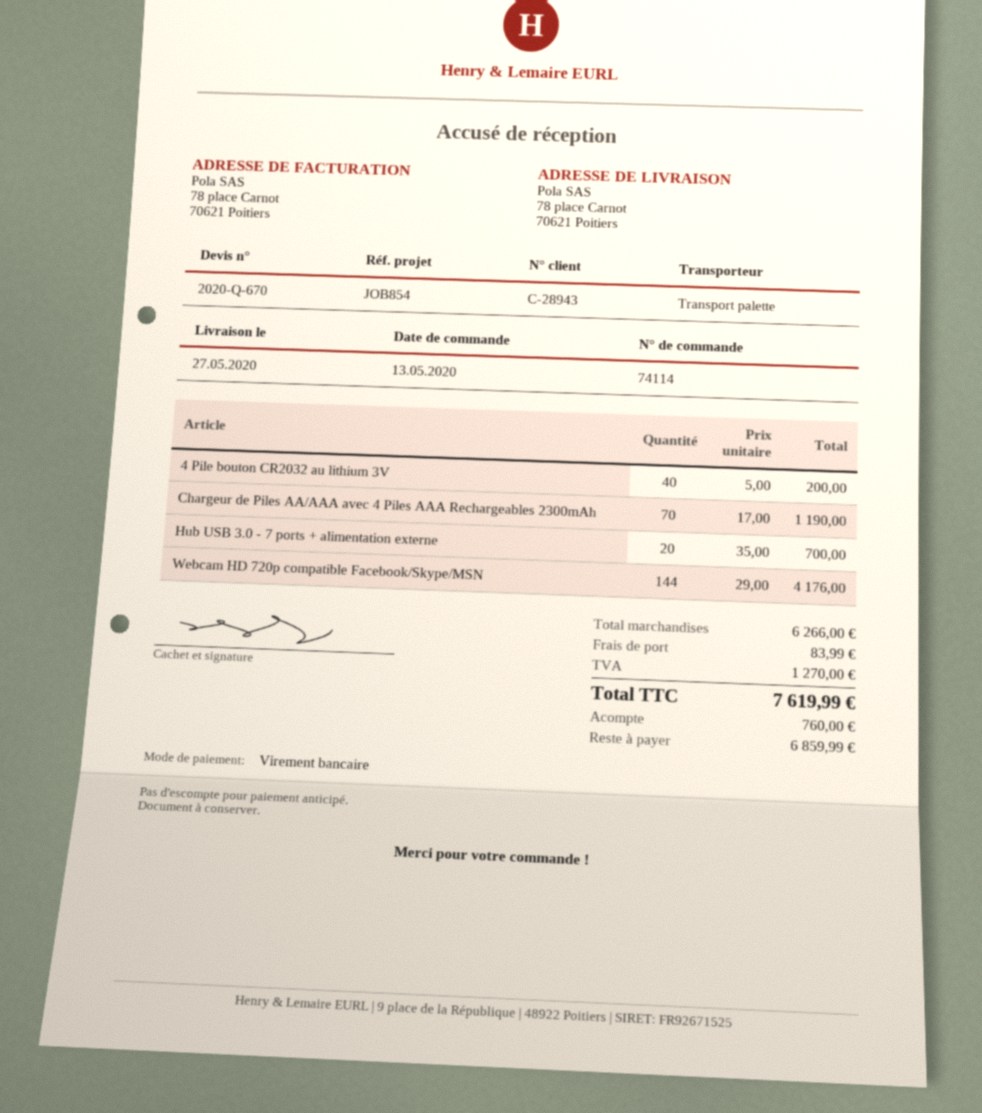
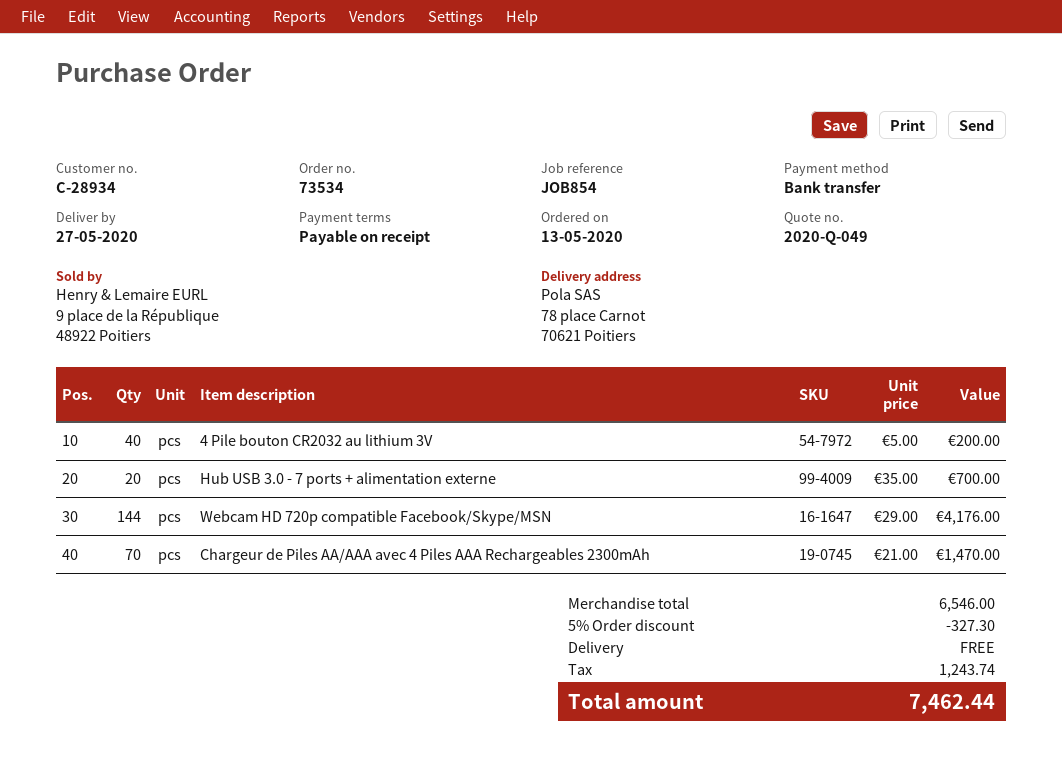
quote number: 2020-Q-670 -> 2020-Q-049
order number: 74114 -> 73534
customer number: C-28943 -> C-28934
Chargeur de Piles AA/AAA avec 4 Piles AAA Rechargeables 2300mAh: 70 x 17.00 = 1190.00 -> 70 x 21.00 = 1470.00
subtotal: 6266.00 -> 6546.00
discount: none -> 5% = 327.30
shipping: 83.99 -> 0.00
tax: 1270.00 -> 1243.74
total: 7619.99 -> 7462.44

